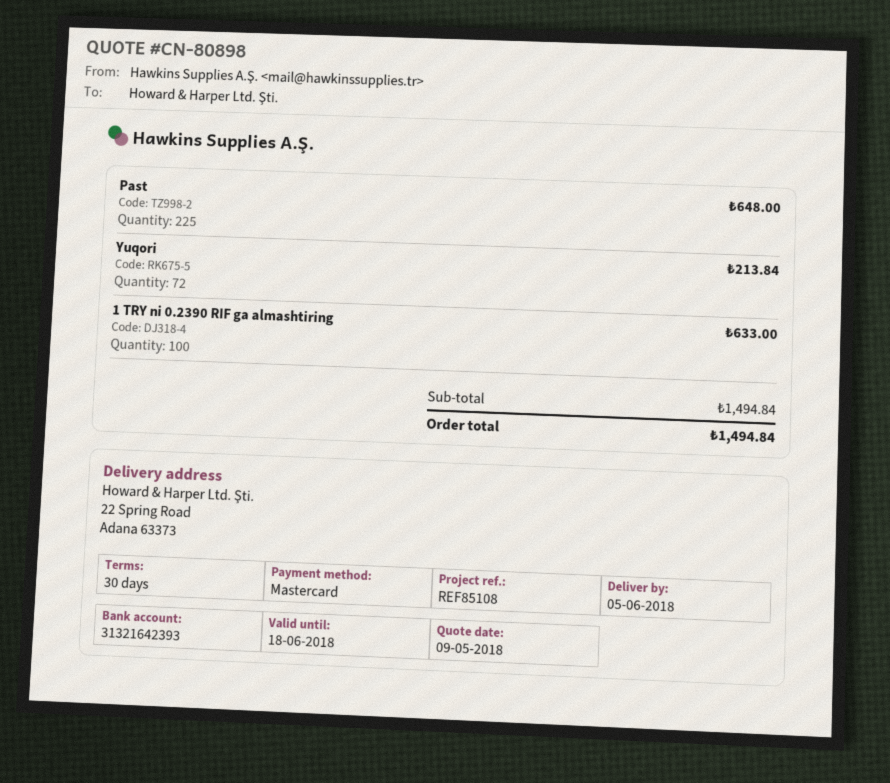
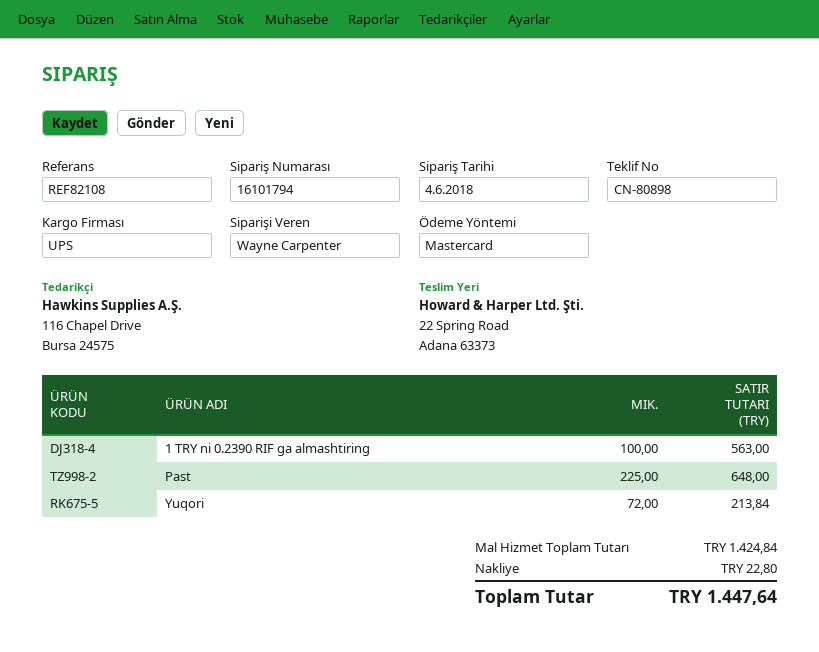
reference: REF85108 -> REF82108
1 TRY ni 0.2390 RIF ga almashtiring: 100 for 633.00 -> 100 for 563.00
subtotal: 1494.84 -> 1424.84
shipping: none -> 22.80
total: 1494.84 -> 1447.64

